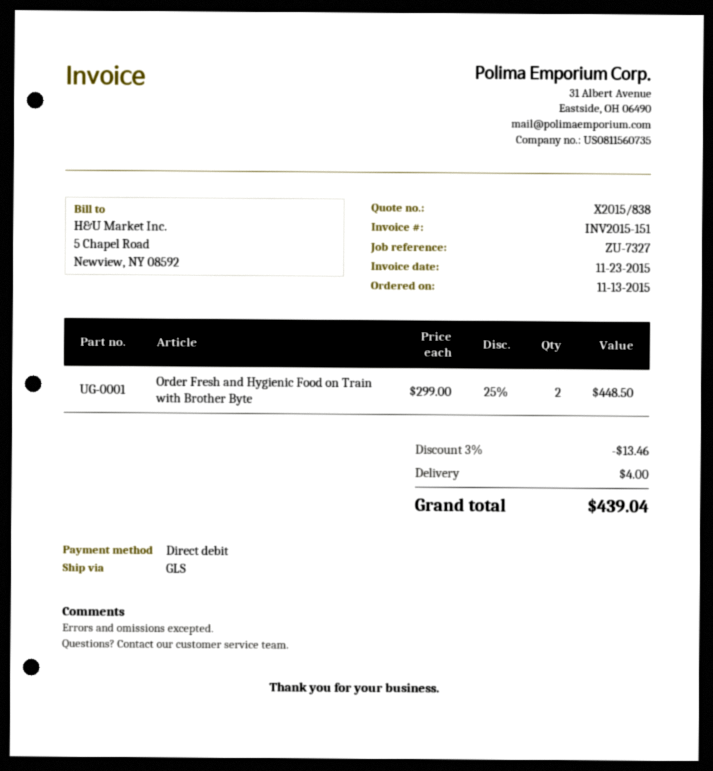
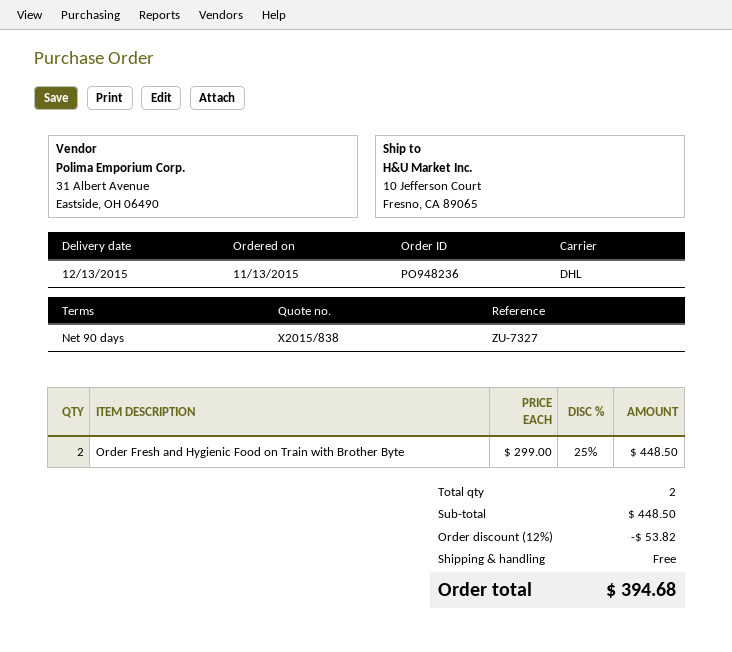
shipping method: GLS -> DHL
discount: 3% = 13.46 -> 12% = 53.82
shipping: 4.00 -> 0.00
total: 439.04 -> 394.68

